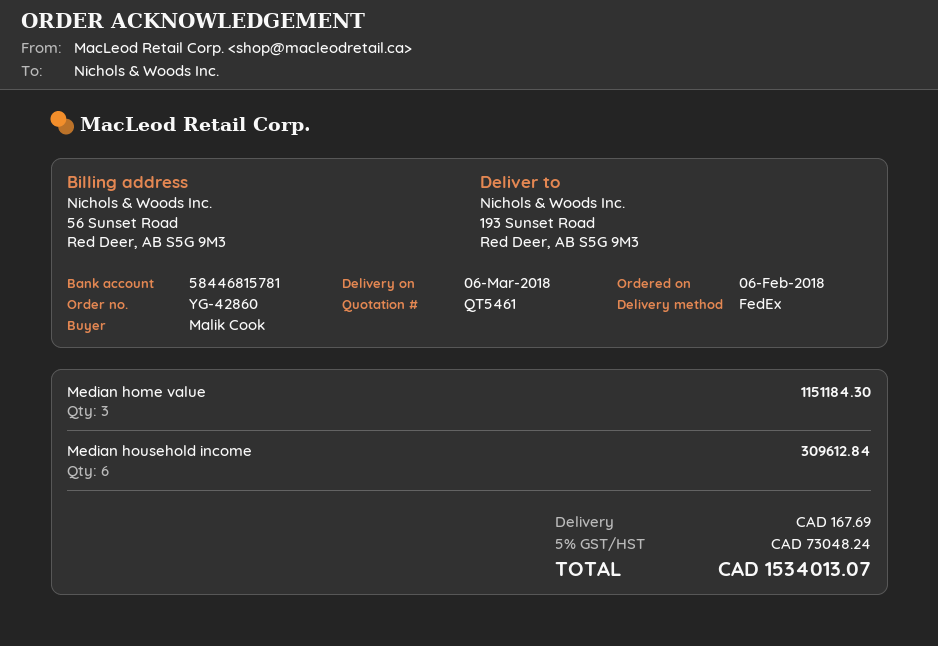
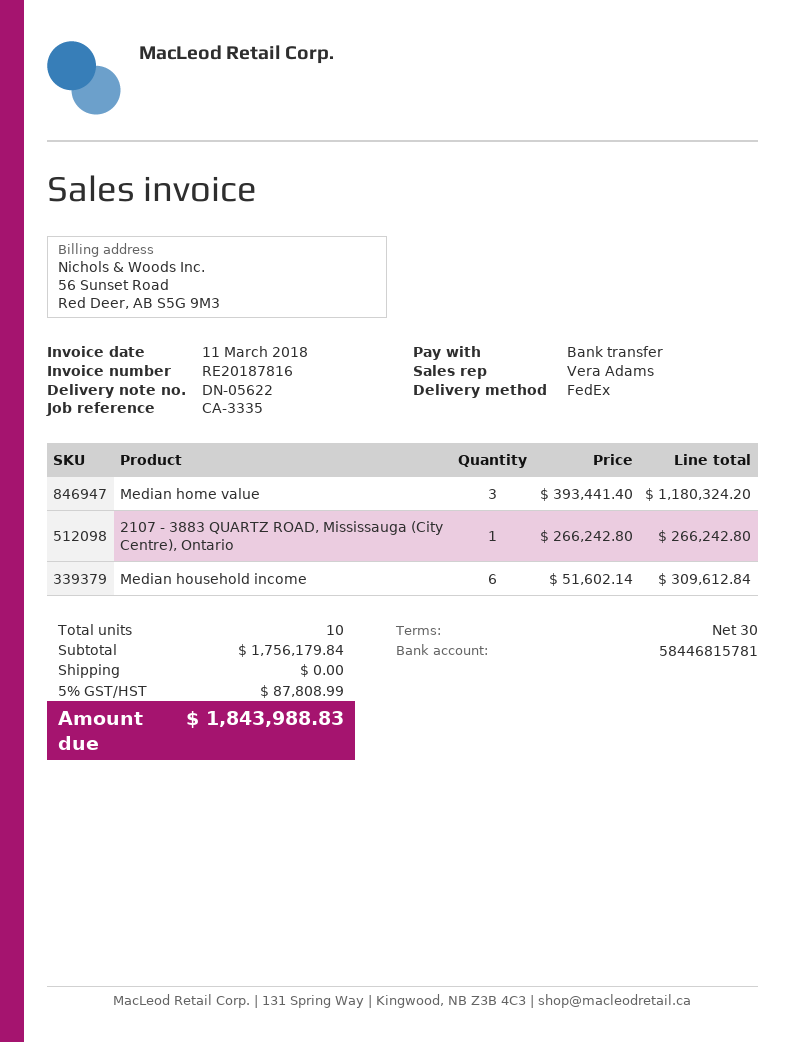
Median home value: 3 for 1151184.30 -> 3 for 1180324.20
2107 - 3883 QUARTZ ROAD, Mississauga (City Centre), Ontario: none -> 1 for 266242.80
shipping: 167.69 -> 0.00
tax: 5% = 73048.24 -> 5% = 87808.99
total: 1534013.07 -> 1843988.83

